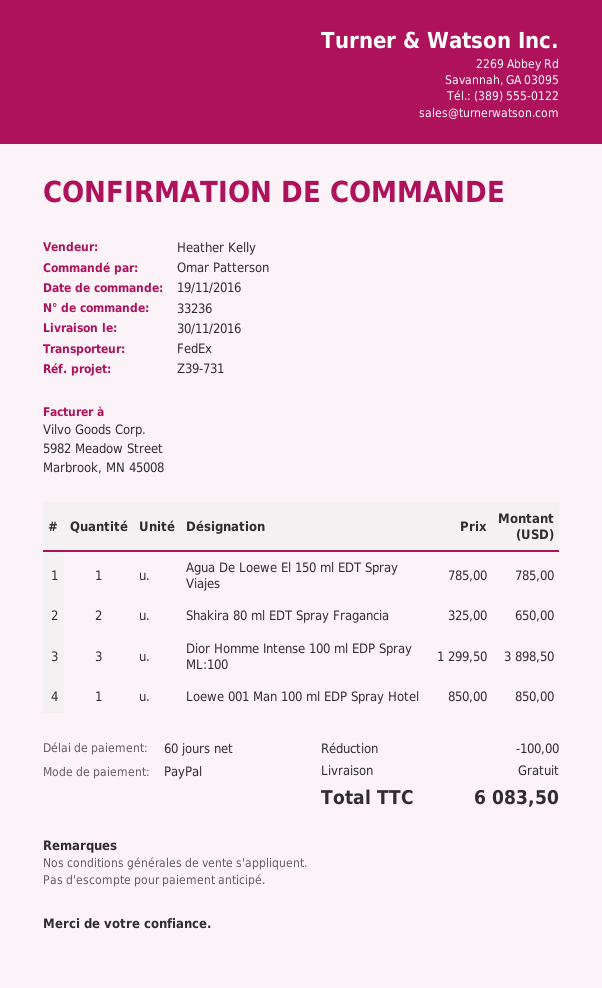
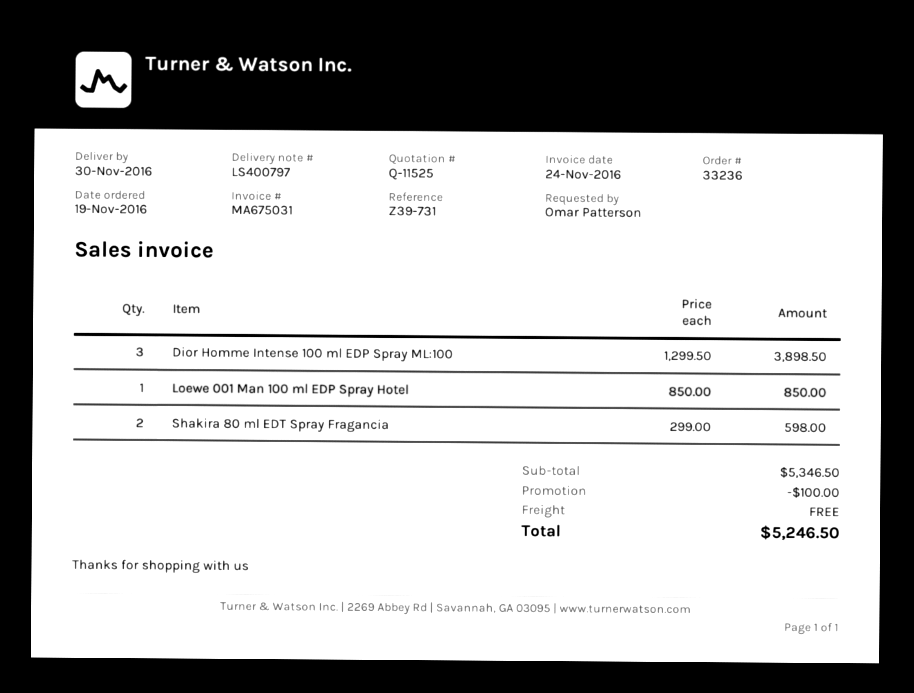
Agua De Loewe El 150 ml EDT Spray Viajes: 1 x 785.00 = 785.00 -> none
Shakira 80 ml EDT Spray Fragancia: 2 x 325.00 = 650.00 -> 2 x 299.00 = 598.00
total: 6083.50 -> 5246.50

